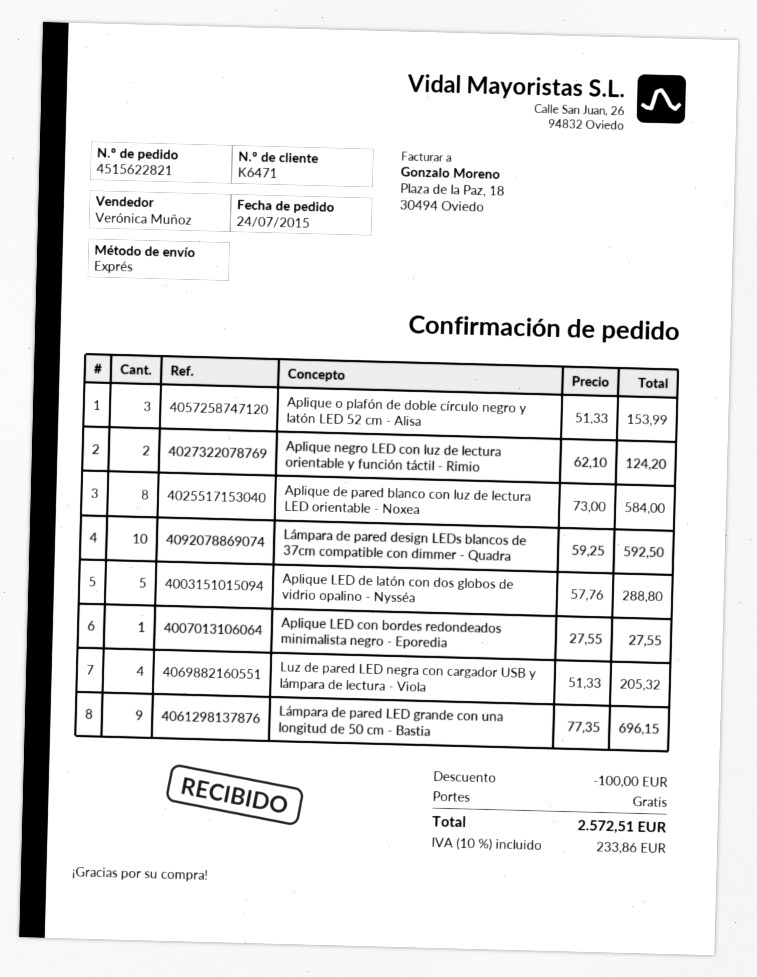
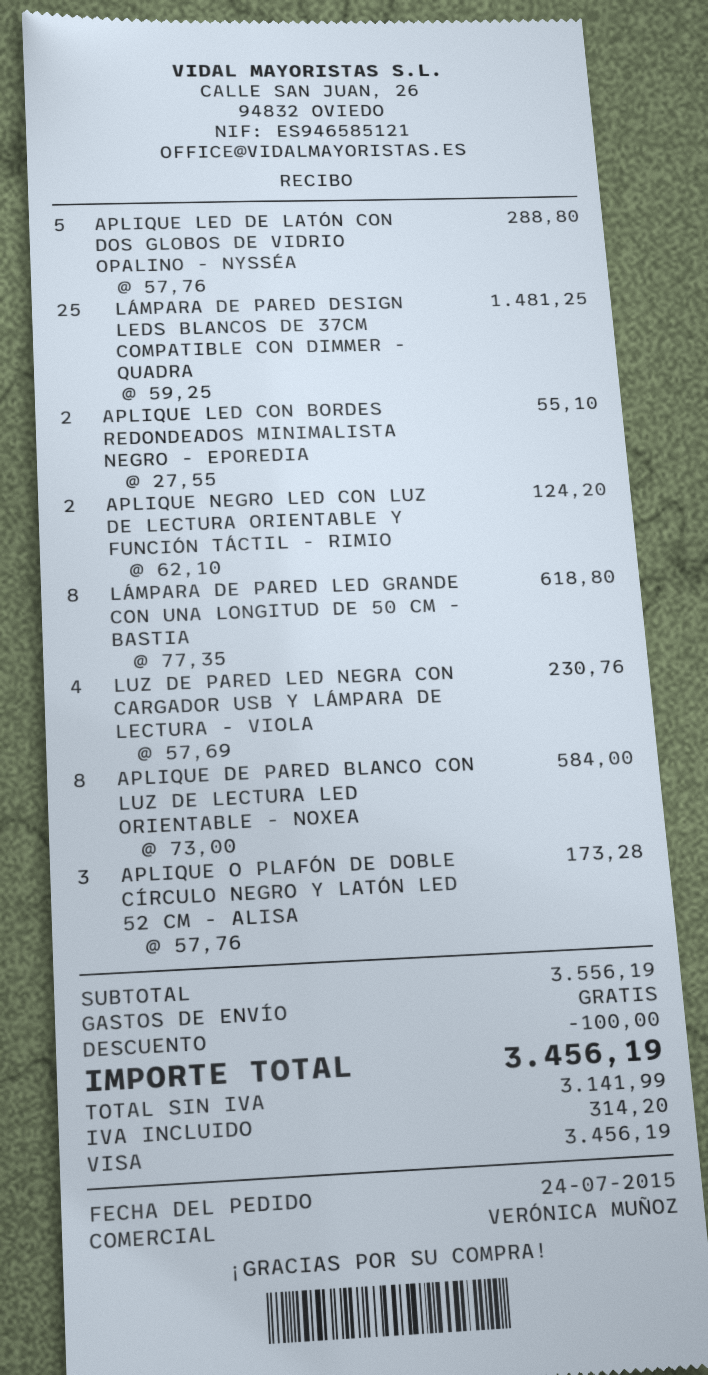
Aplique o plafón de doble círculo negro y latón LED 52 cm - Alisa: 3 x 51.33 = 153.99 -> 3 x 57.76 = 173.28
Lámpara de pared design LEDs blancos de 37cm compatible con dimmer - Quadra: 10 x 59.25 = 592.50 -> 25 x 59.25 = 1481.25
Aplique LED con bordes redondeados minimalista negro - Eporedia: 1 x 27.55 = 27.55 -> 2 x 27.55 = 55.10
Luz de pared LED negra con cargador USB y lámpara de lectura - Viola: 4 x 51.33 = 205.32 -> 4 x 57.69 = 230.76
Lámpara de pared LED grande con una longitud de 50 cm - Bastia: 9 x 77.35 = 696.15 -> 8 x 77.35 = 618.80
tax: 233.86 -> 314.20
total: 2572.51 -> 3456.19

